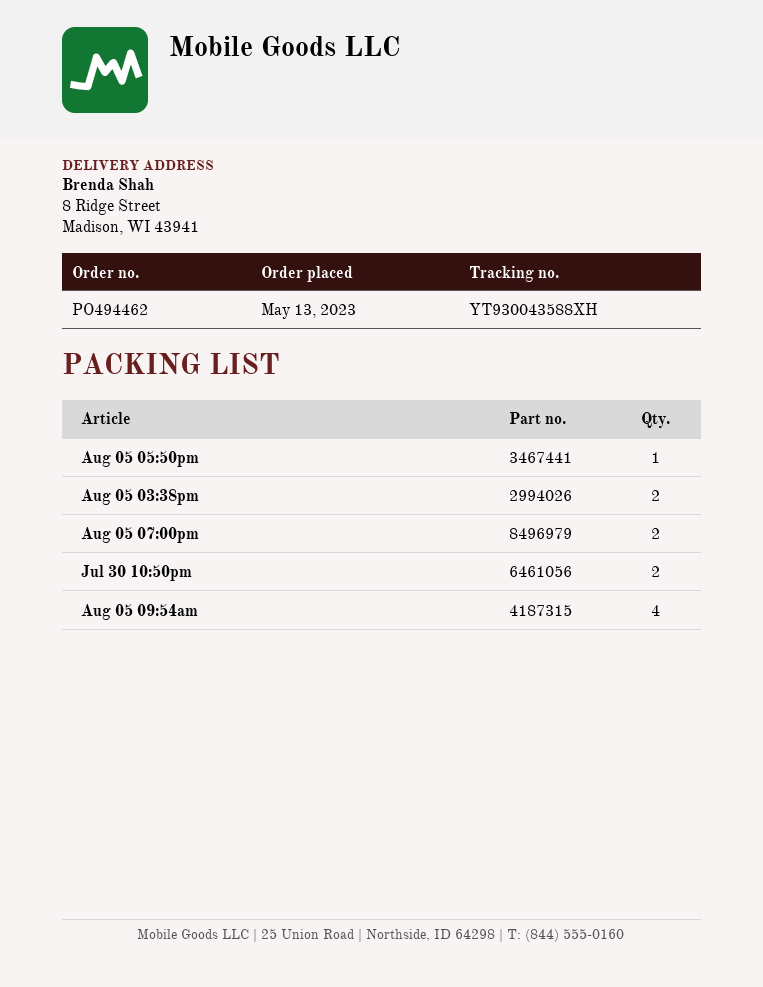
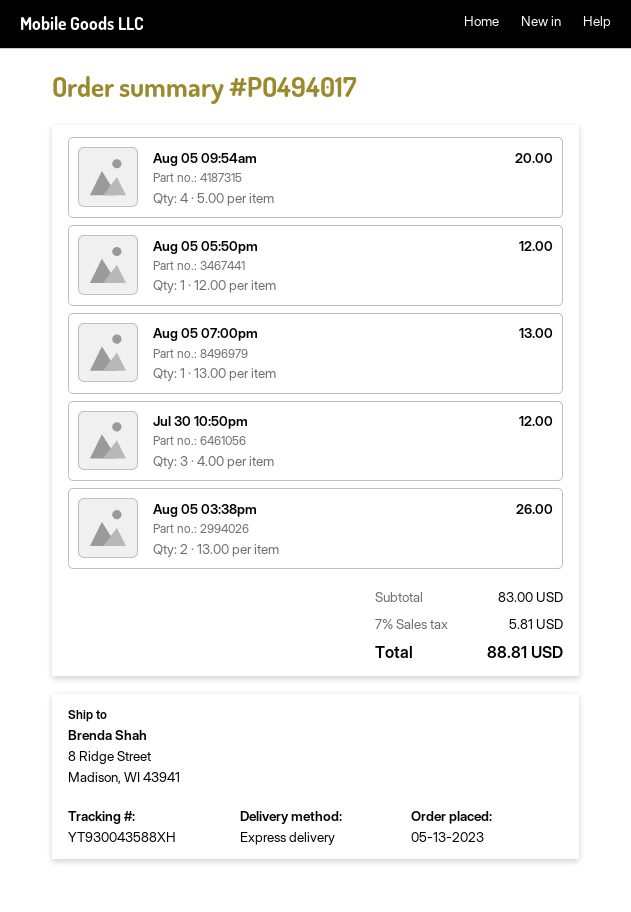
order number: PO494462 -> PO494017
Aug 05 07:00pm: 2 -> 1
Jul 30 10:50pm: 2 -> 3

